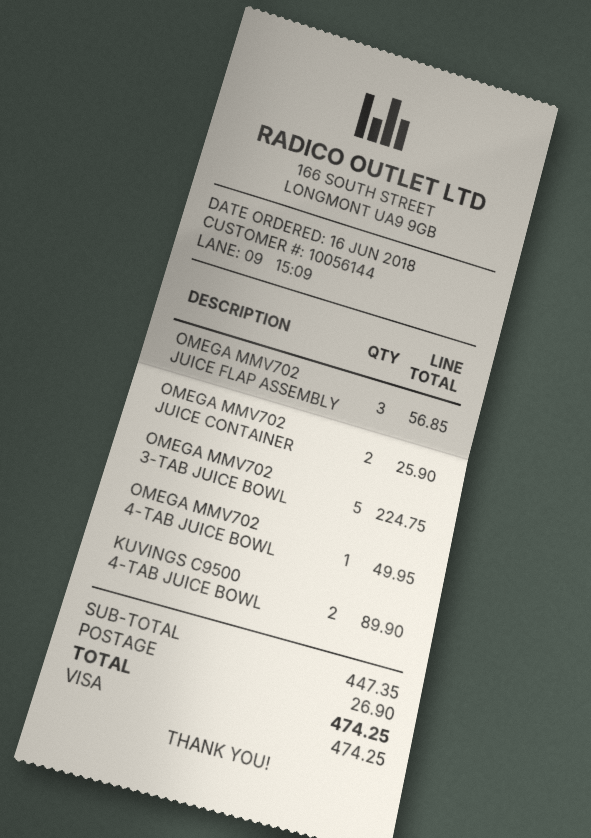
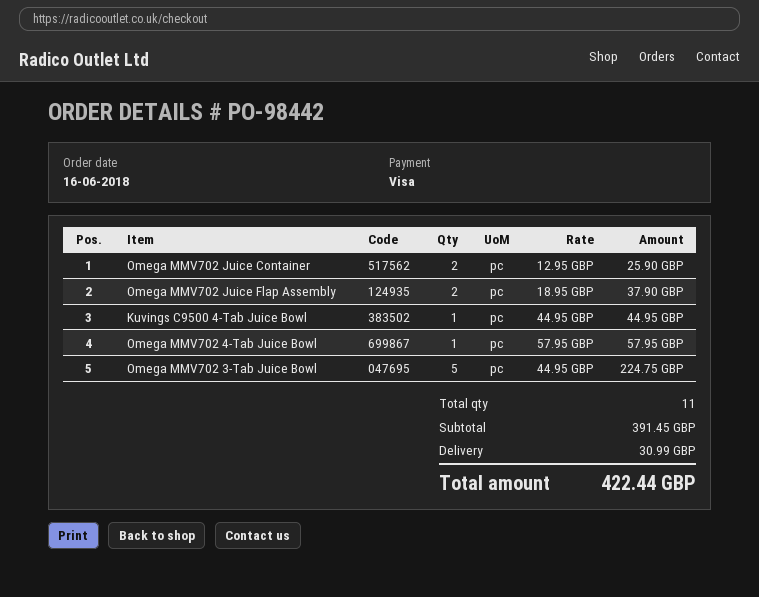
OMEGA MMV702 JUICE FLAP ASSEMBLY: 3 for 56.85 -> 2 for 37.90
OMEGA MMV702 4-TAB JUICE BOWL: 1 for 49.95 -> 1 for 57.95
KUVINGS C9500 4-TAB JUICE BOWL: 2 for 89.90 -> 1 for 44.95
subtotal: 447.35 -> 391.45
shipping: 26.90 -> 30.99
total: 474.25 -> 422.44

